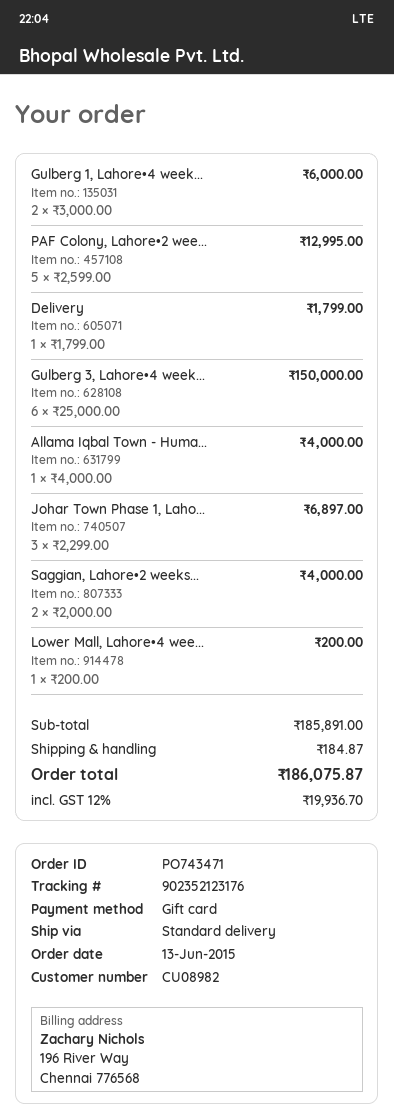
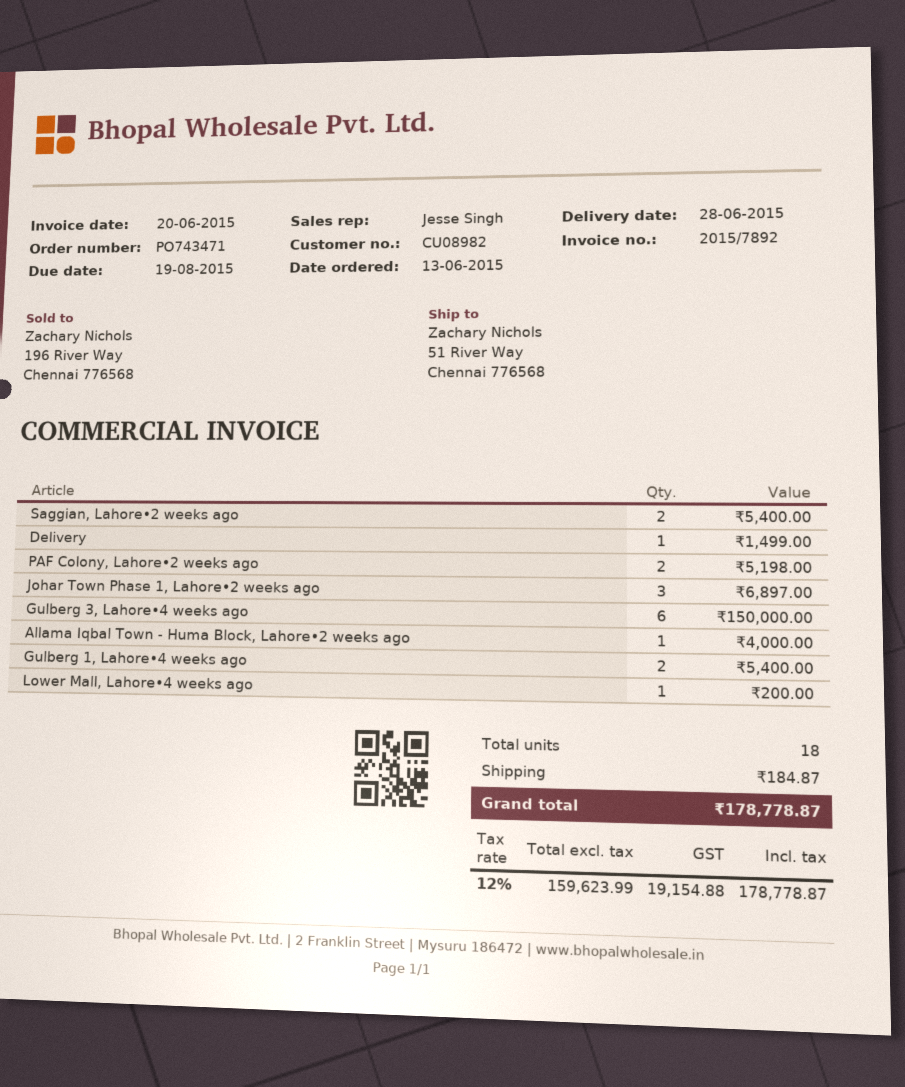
Gulberg 1, Lahore•4 week...: 2 for 6000.00 -> 2 for 5400.00
PAF Colony, Lahore•2 wee...: 5 for 12995.00 -> 2 for 5198.00
Delivery: 1 for 1799.00 -> 1 for 1499.00
Saggian, Lahore•2 weeks...: 2 for 4000.00 -> 2 for 5400.00
tax: 12% = 19936.70 -> 12% = 19154.88
total: 186075.87 -> 178778.87

